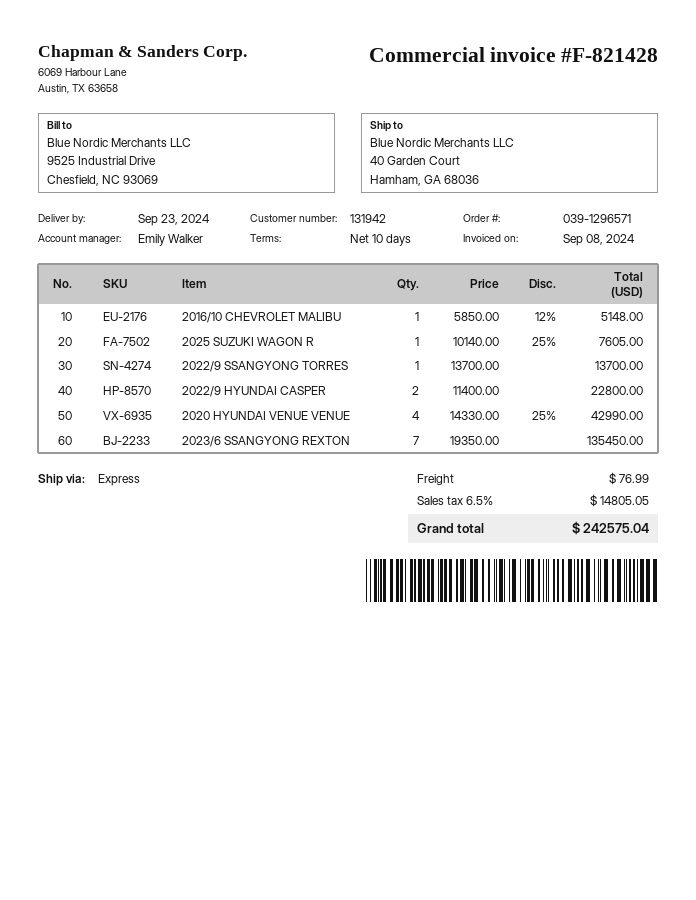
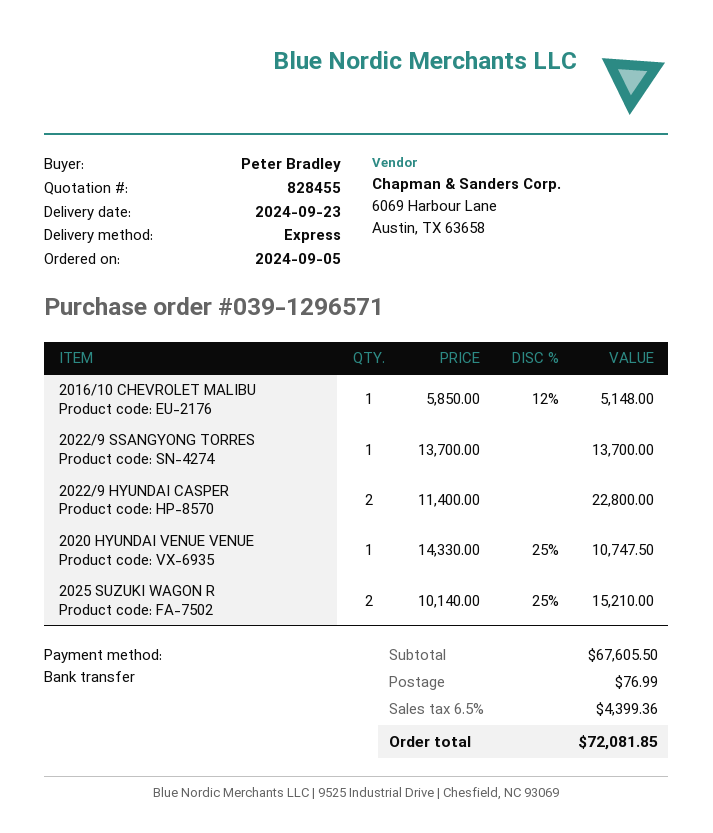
2025 SUZUKI WAGON R: 1 x 10140.00 - 25% = 7605.00 -> 2 x 10140.00 - 25% = 15210.00
2020 HYUNDAI VENUE VENUE: 4 x 14330.00 - 25% = 42990.00 -> 1 x 14330.00 - 25% = 10747.50
2023/6 SSANGYONG REXTON: 7 x 19350.00 = 135450.00 -> none
tax: 6.5% = 14805.05 -> 6.5% = 4399.36
total: 242575.04 -> 72081.85

